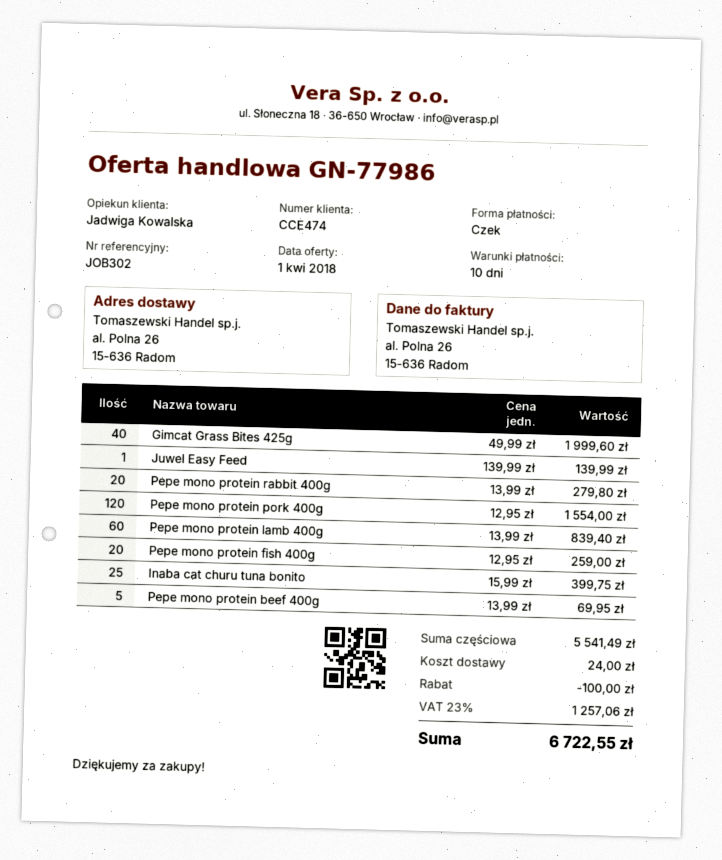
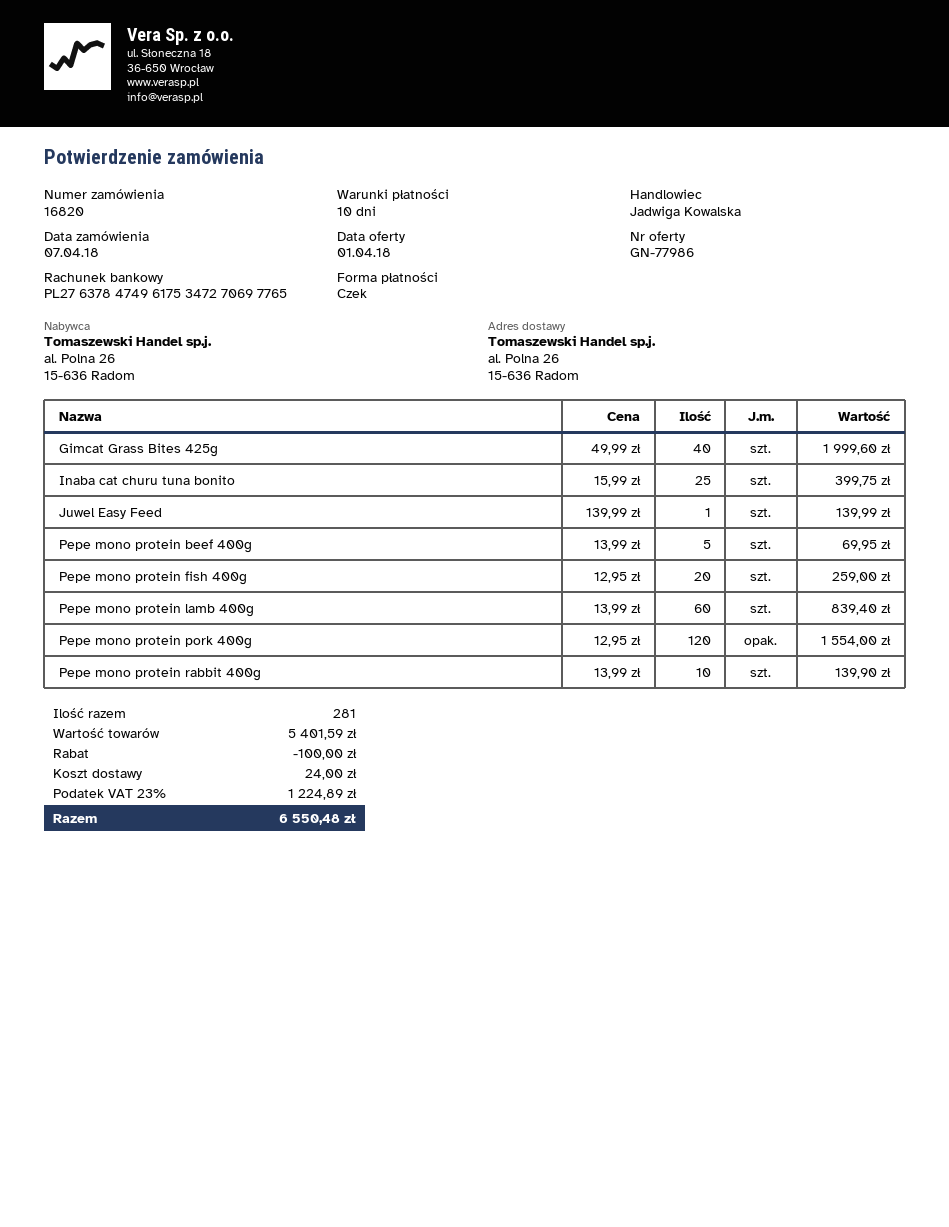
Pepe mono protein rabbit 400g: 20 x 13.99 = 279.80 -> 10 x 13.99 = 139.90
subtotal: 5541.49 -> 5401.59
tax: 23% = 1257.06 -> 23% = 1224.89
total: 6722.55 -> 6550.48

